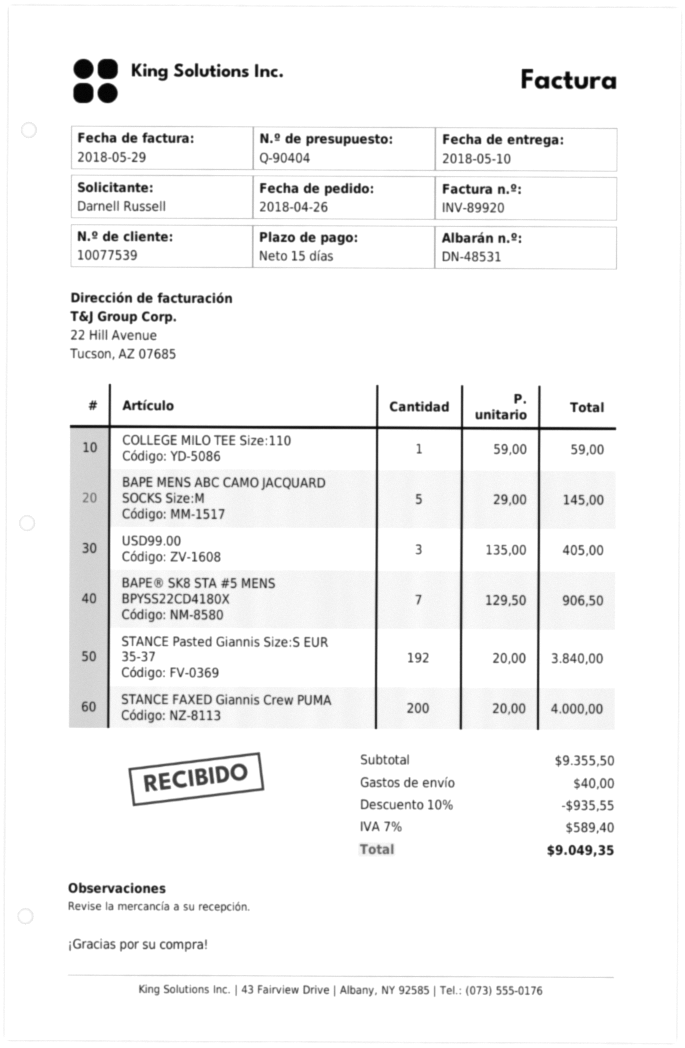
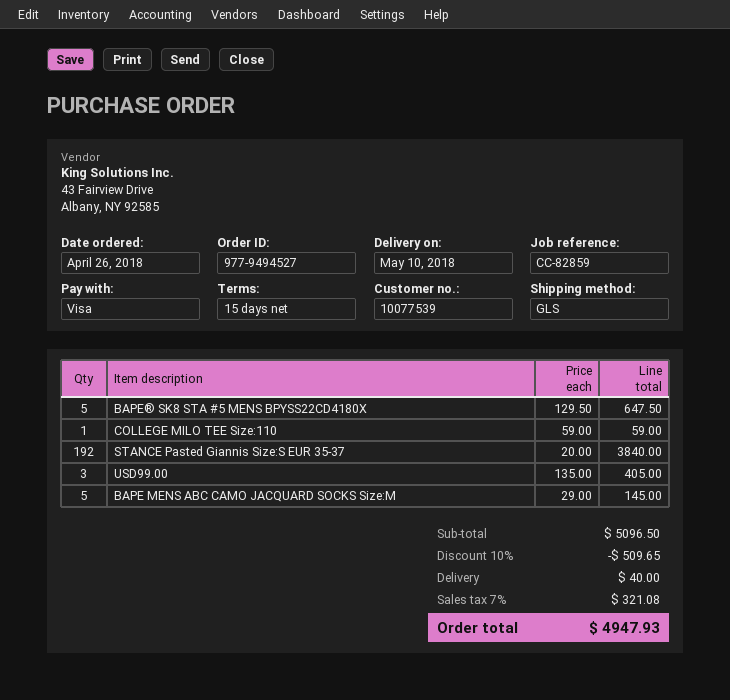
BAPE® SK8 STA #5 MENS BPYSS22CD4180X: 7 x 129.50 = 906.50 -> 5 x 129.50 = 647.50
STANCE FAXED Giannis Crew PUMA: 200 x 20.00 = 4000.00 -> none
subtotal: 9355.50 -> 5096.50
discount: 10% = 935.55 -> 10% = 509.65
tax: 7% = 589.40 -> 7% = 321.08
total: 9049.35 -> 4947.93

